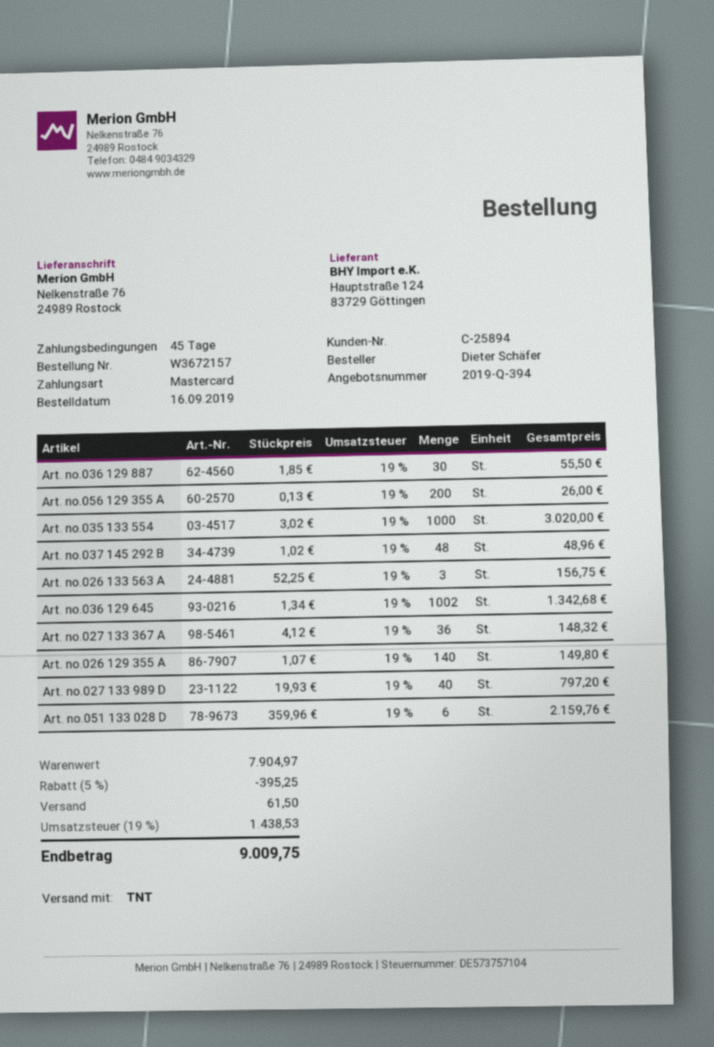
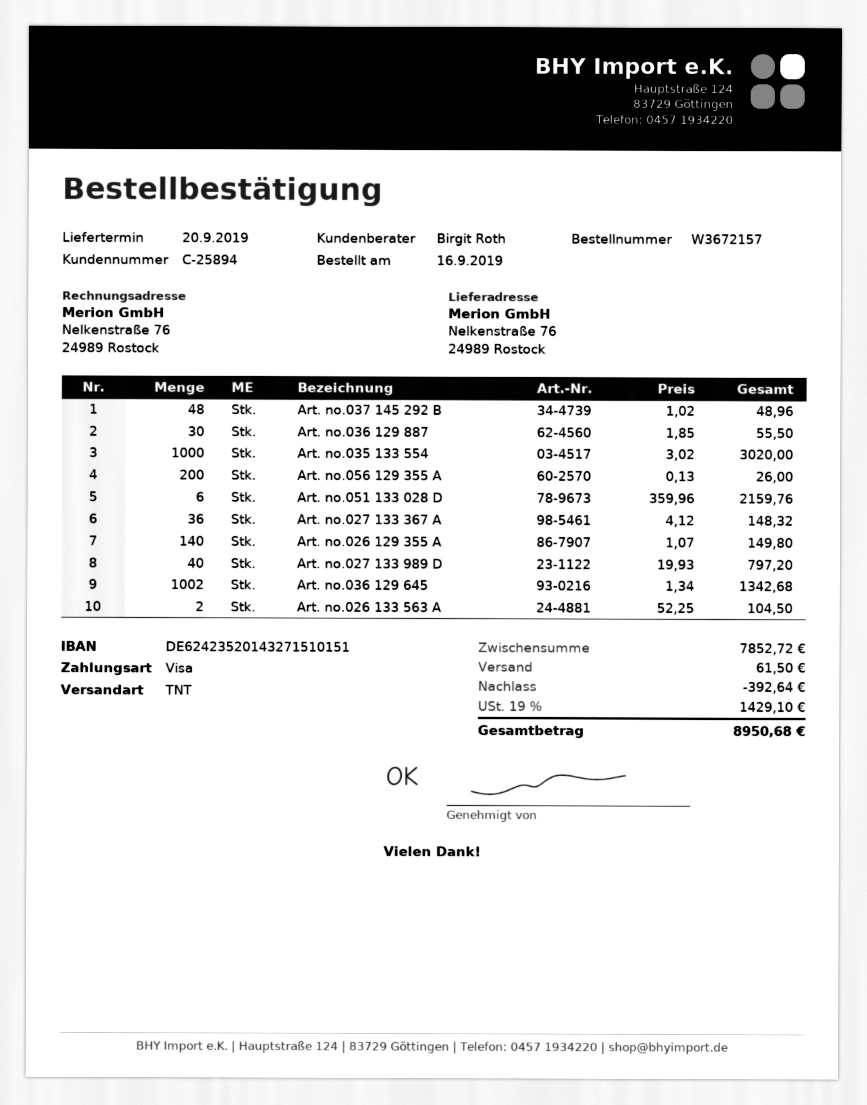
payment method: Mastercard -> Visa
Art. no.026 133 563 A: 3 x 52.25 = 156.75 -> 2 x 52.25 = 104.50
subtotal: 7904.97 -> 7852.72
discount: 395.25 -> 392.64
tax: 19% = 1438.53 -> 19% = 1429.10
total: 9009.75 -> 8950.68

